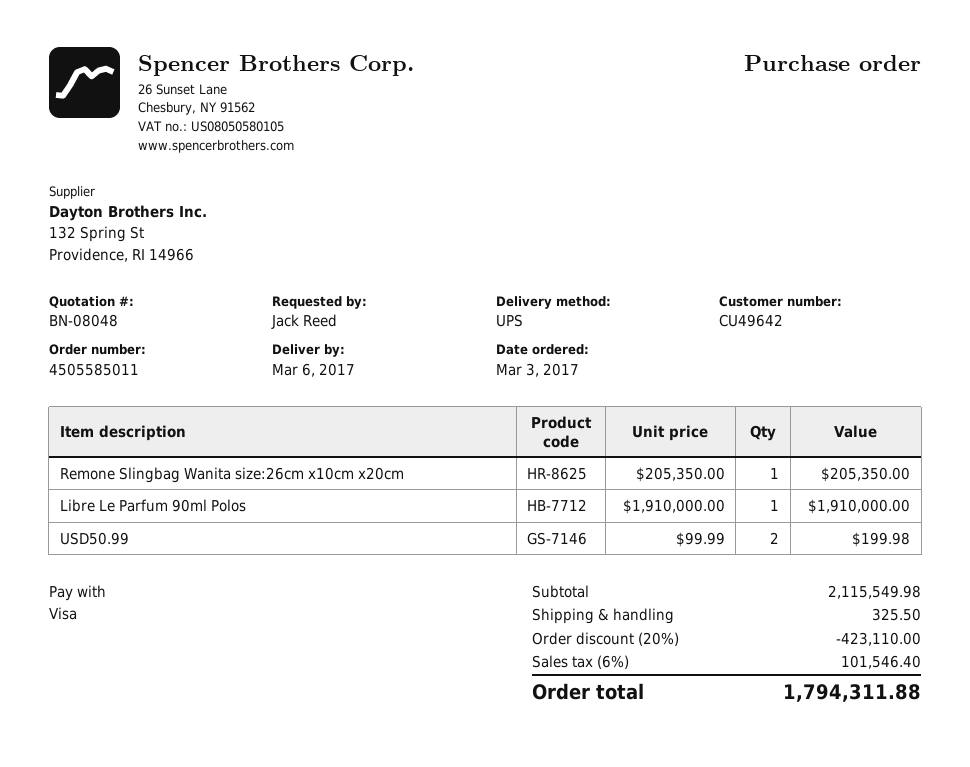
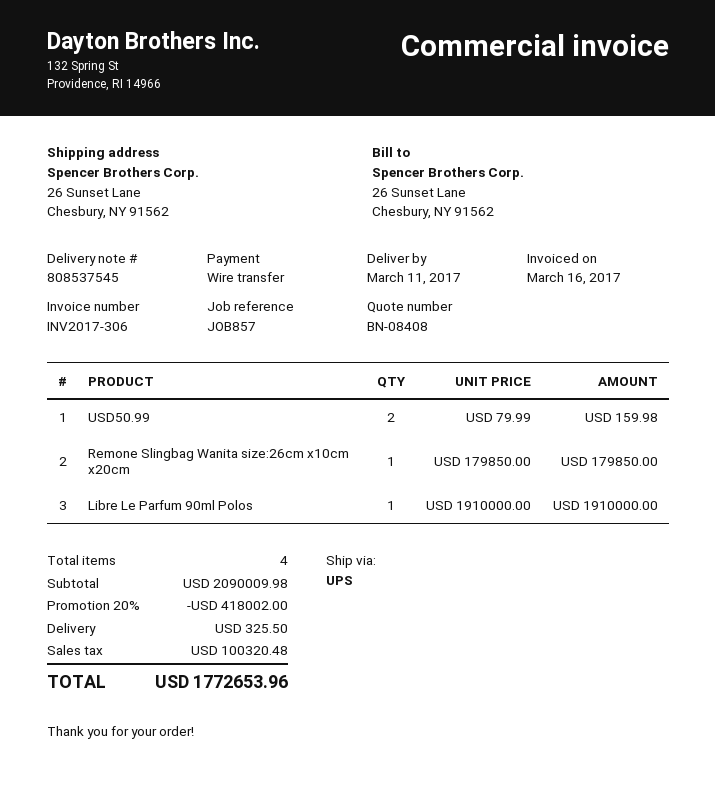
quote number: BN-08048 -> BN-08408
delivery date: 2017-03-06 -> 2017-03-11
payment method: Visa -> bank transfer
Remone Slingbag Wanita size:26cm x10cm x20cm: 1 x 205350.00 = 205350.00 -> 1 x 179850.00 = 179850.00
USD50.99: 2 x 99.99 = 199.98 -> 2 x 79.99 = 159.98
subtotal: 2115549.98 -> 2090009.98
discount: 20% = 423110.00 -> 20% = 418002.00
tax: 101546.40 -> 100320.48
total: 1794311.88 -> 1772653.96

